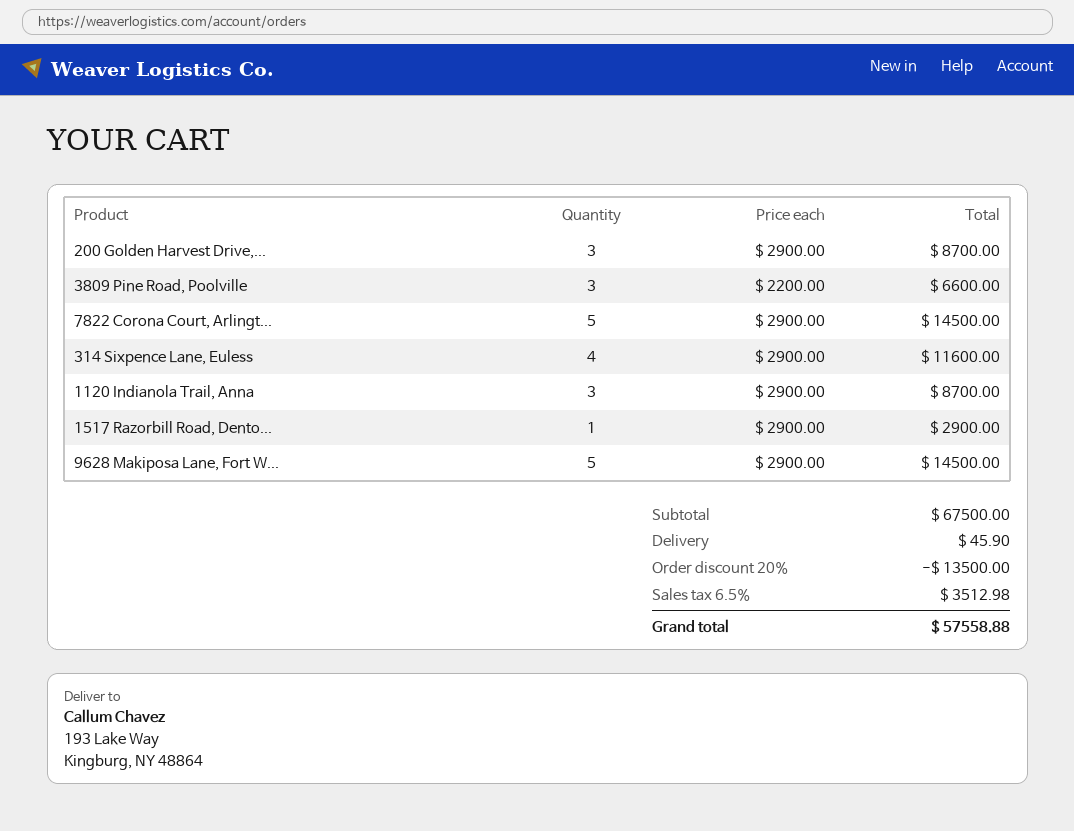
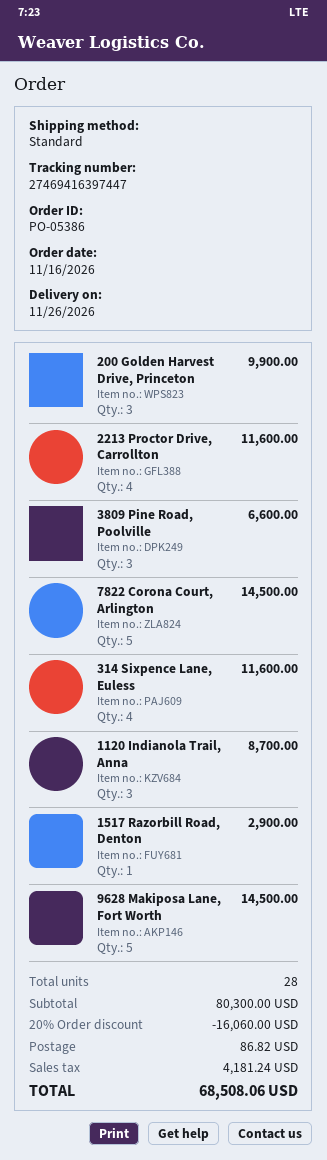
200 Golden Harvest Drive,...: 3 for 8700.00 -> 3 for 9900.00
2213 Proctor Drive, Carrollton: none -> 4 for 11600.00
subtotal: 67500.00 -> 80300.00
discount: 20% = 13500.00 -> 20% = 16060.00
shipping: 45.90 -> 86.82
tax: 3512.98 -> 4181.24
total: 57558.88 -> 68508.06

